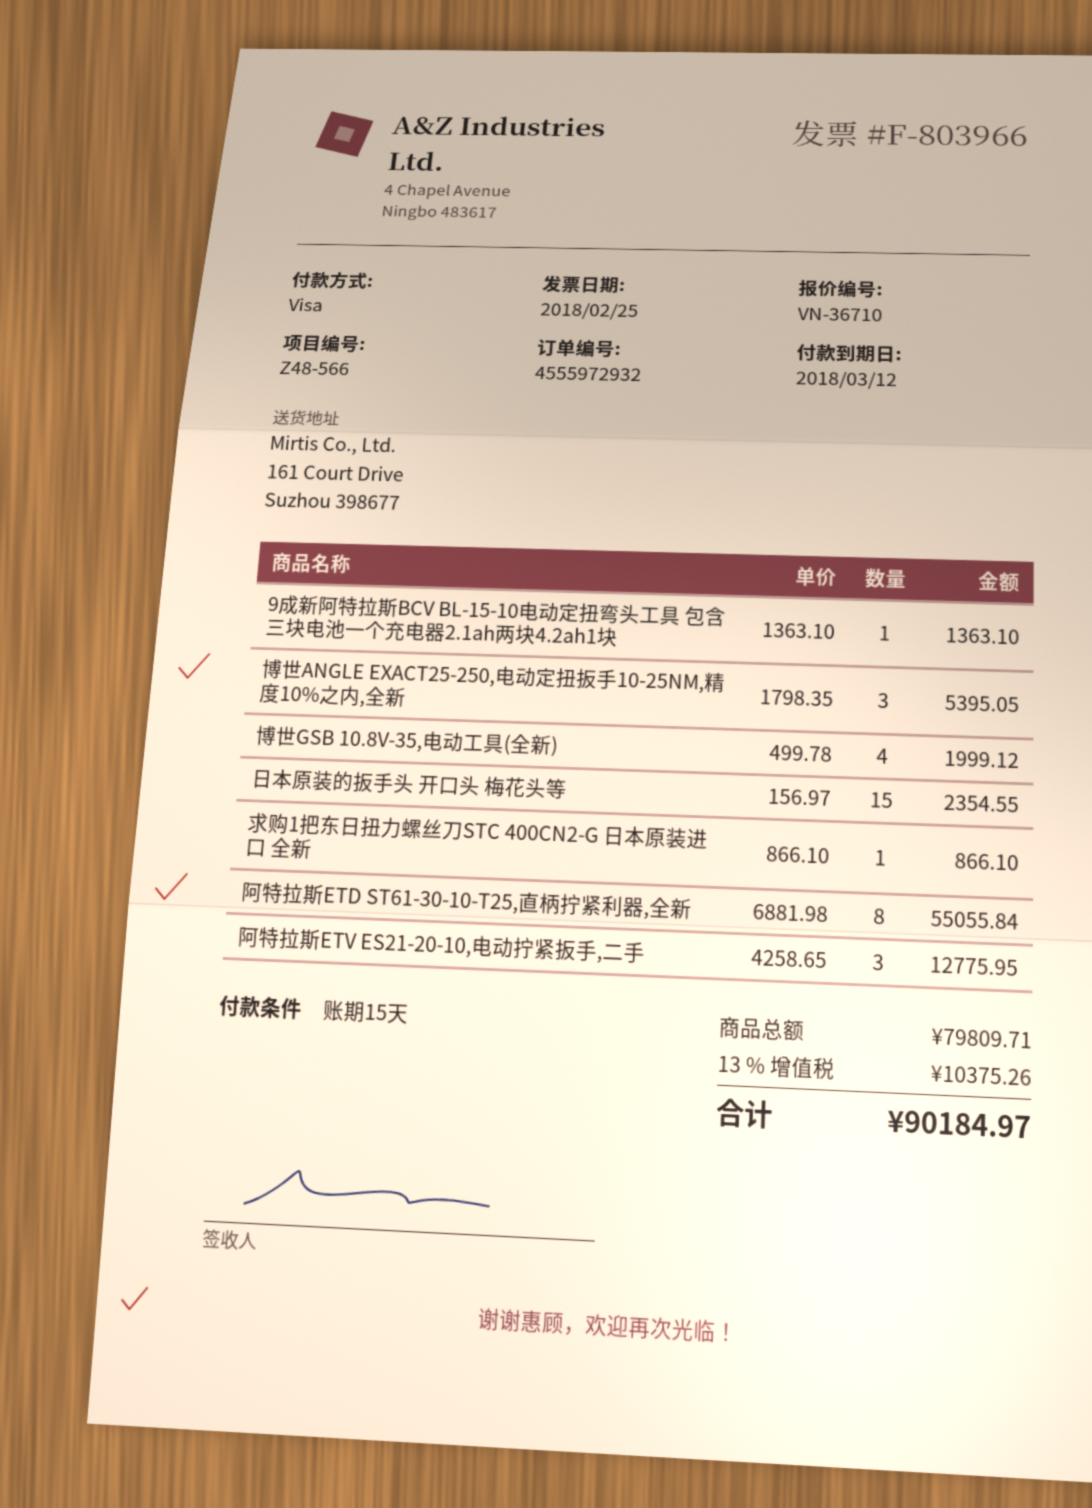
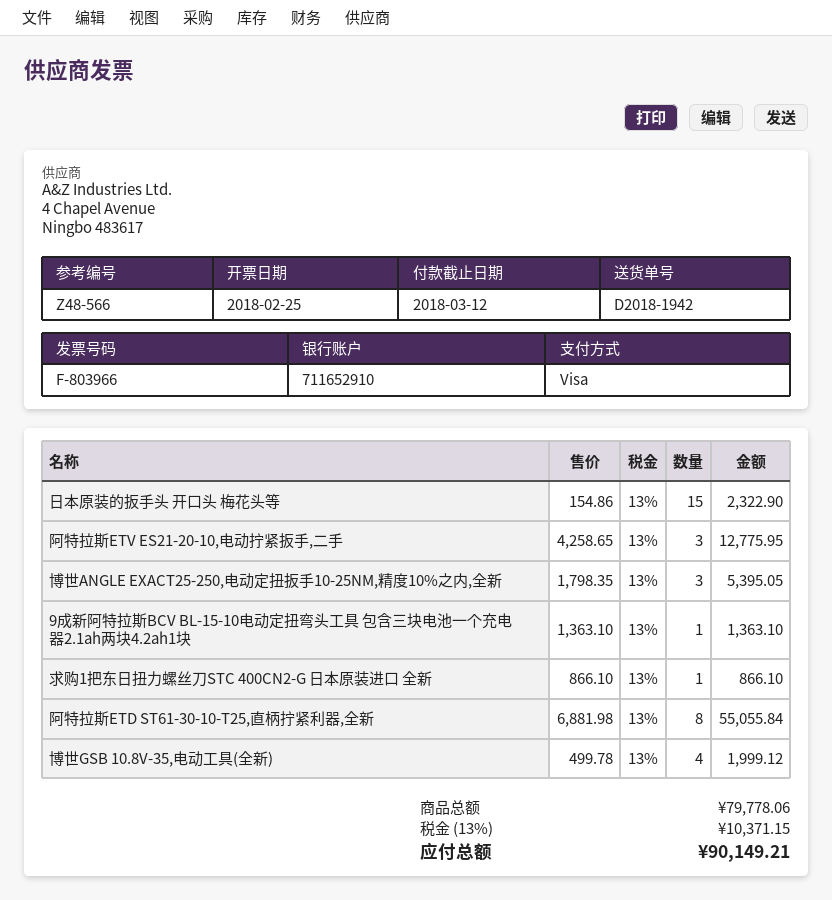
日本原装的扳手头 开口头 梅花头等: 15 x 156.97 = 2354.55 -> 15 x 154.86 = 2322.90
subtotal: 79809.71 -> 79778.06
tax: 13% = 10375.26 -> 13% = 10371.15
total: 90184.97 -> 90149.21

